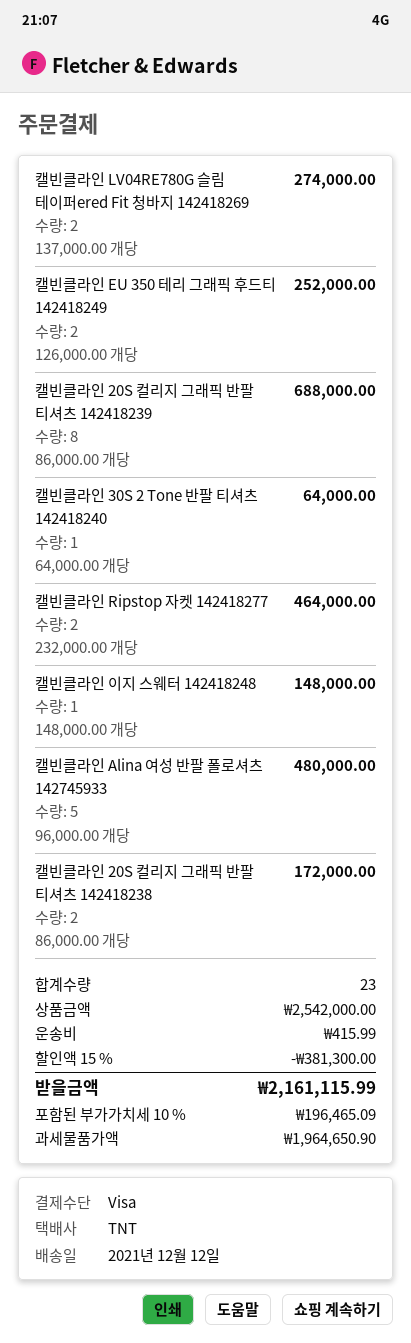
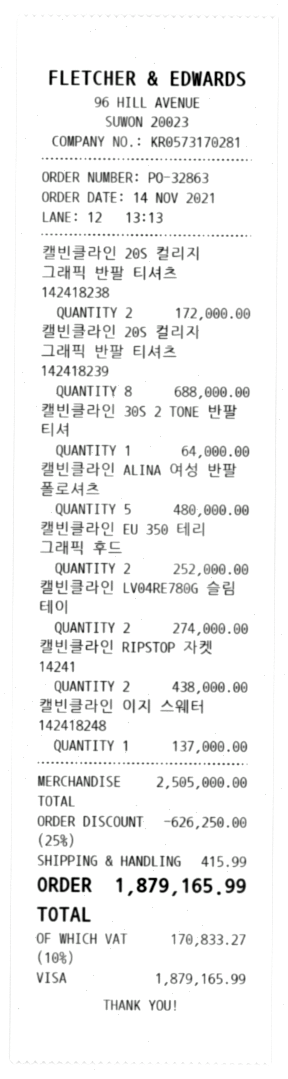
캘빈클라인 Ripstop 자켓 142418277: 2 for 464000.00 -> 2 for 438000.00
캘빈클라인 이지 스웨터 142418248: 1 for 148000.00 -> 1 for 137000.00
subtotal: 2542000.00 -> 2505000.00
discount: 15% = 381300.00 -> 25% = 626250.00
tax: 10% = 196465.09 -> 10% = 170833.27
total: 2161115.99 -> 1879165.99

